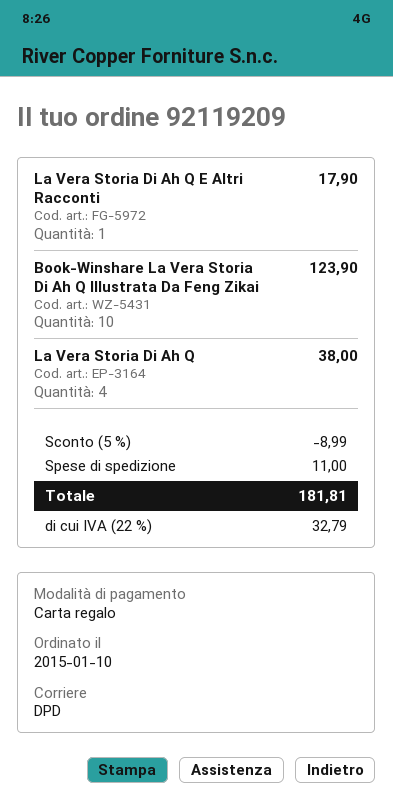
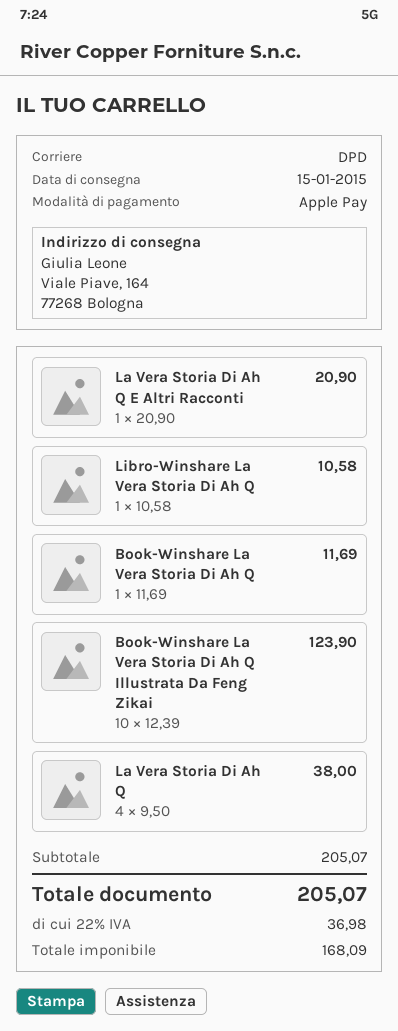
payment method: gift card -> Apple Pay
La Vera Storia Di Ah Q E Altri Racconti: 1 for 17.90 -> 1 for 20.90
Libro-Winshare La Vera Storia Di Ah Q: none -> 1 for 10.58
Book-Winshare La Vera Storia Di Ah Q: none -> 1 for 11.69
discount: 5% = 8.99 -> none
shipping: 11.00 -> none
tax: 22% = 32.79 -> 22% = 36.98
total: 181.81 -> 205.07

